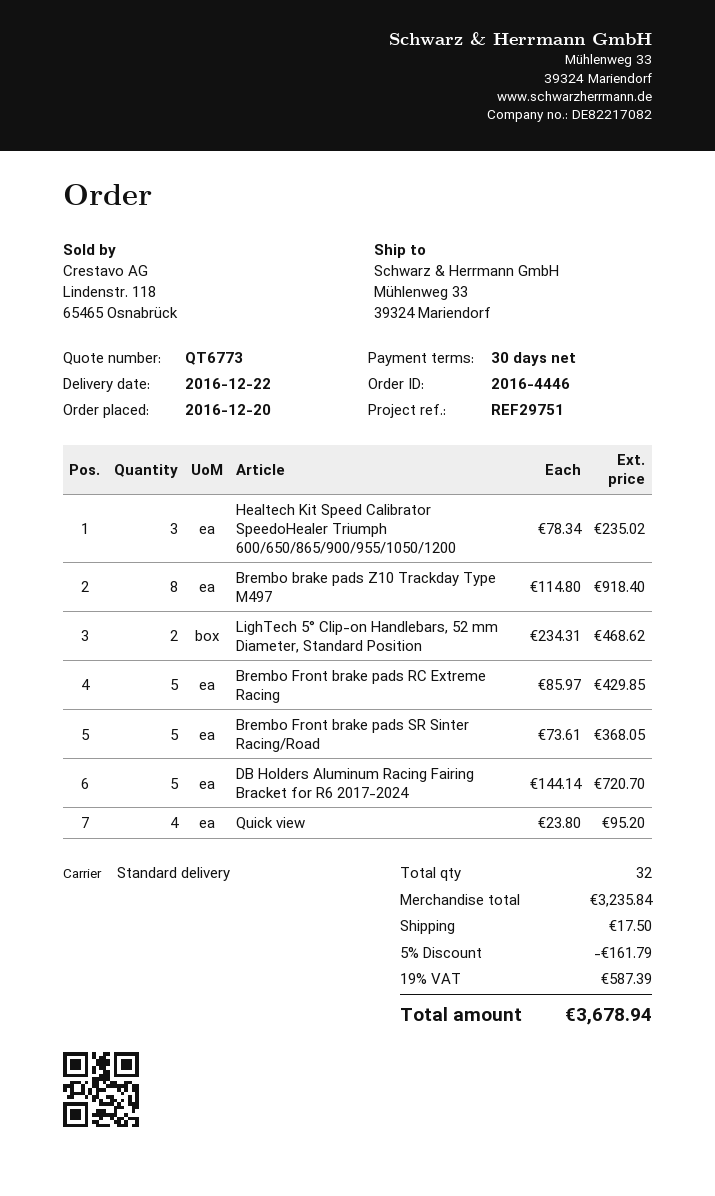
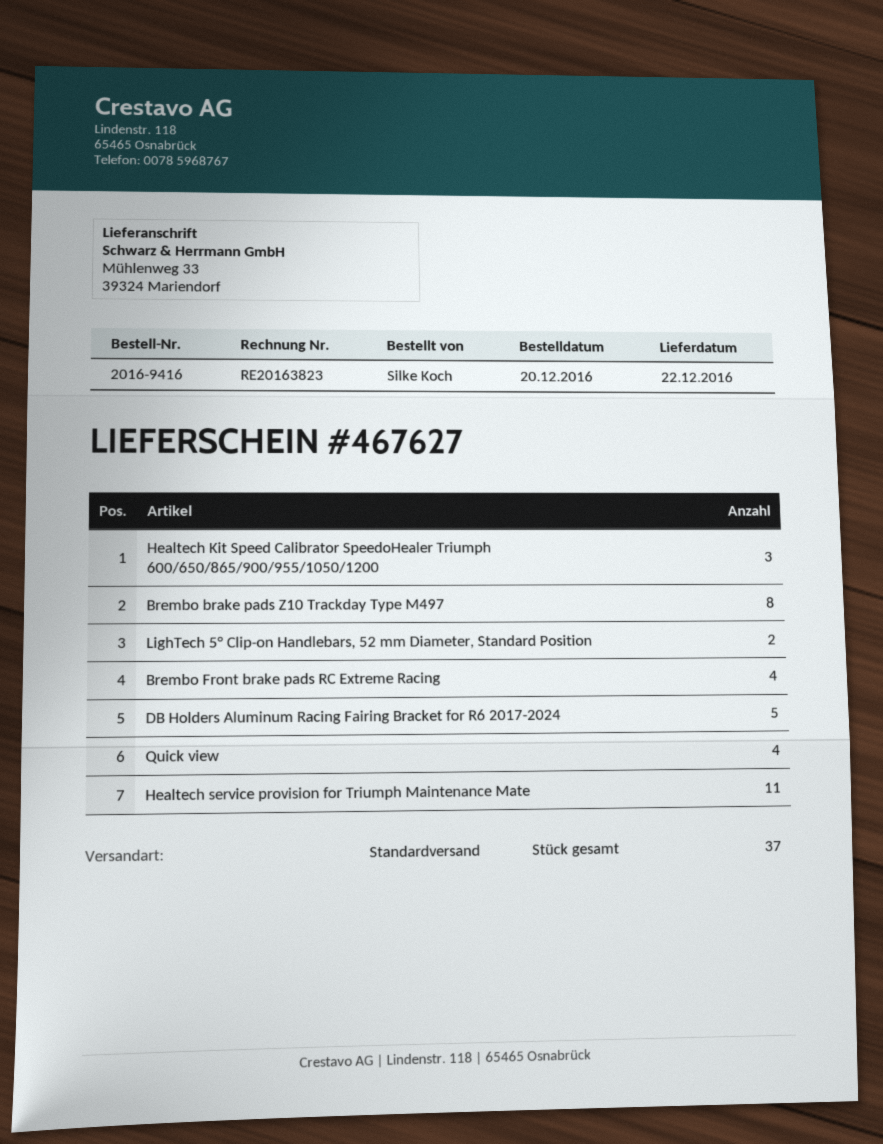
order number: 2016-4446 -> 2016-9416
Brembo Front brake pads RC Extreme Racing: 5 -> 4
Brembo Front brake pads SR Sinter Racing/Road: 5 -> none
Healtech service provision for Triumph Maintenance Mate: none -> 11
total quantity: 32 -> 37

